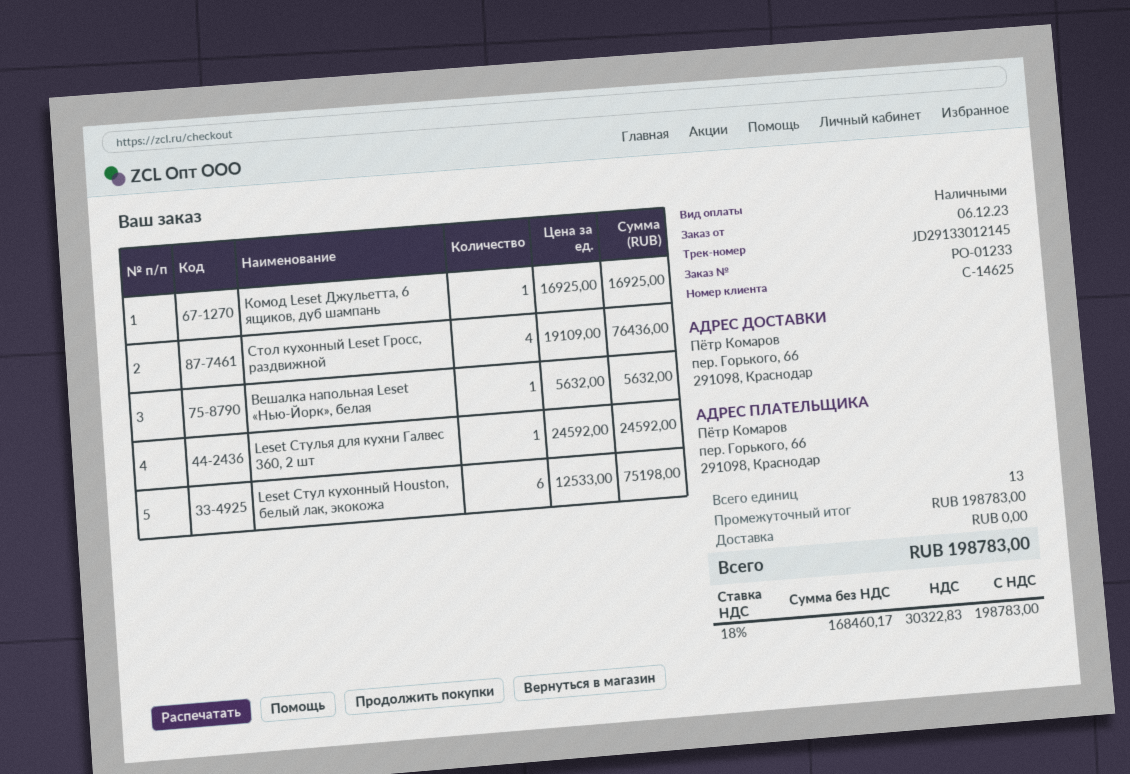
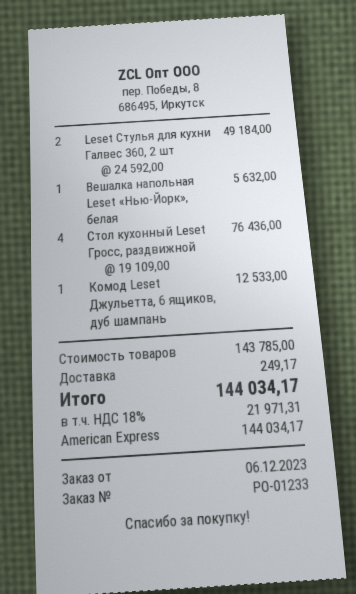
payment method: cash -> American Express
Комод Leset Джульетта, 6 ящиков, дуб шампань: 1 x 16925.00 = 16925.00 -> 1 x 12533.00 = 12533.00
Leset Стулья для кухни Галвес 360, 2 шт: 1 x 24592.00 = 24592.00 -> 2 x 24592.00 = 49184.00
Leset Стул кухонный Houston, белый лак, экокожа: 6 x 12533.00 = 75198.00 -> none
subtotal: 198783.00 -> 143785.00
shipping: 0.00 -> 249.17
tax: 18% = 30322.83 -> 18% = 21971.31
total: 198783.00 -> 144034.17

